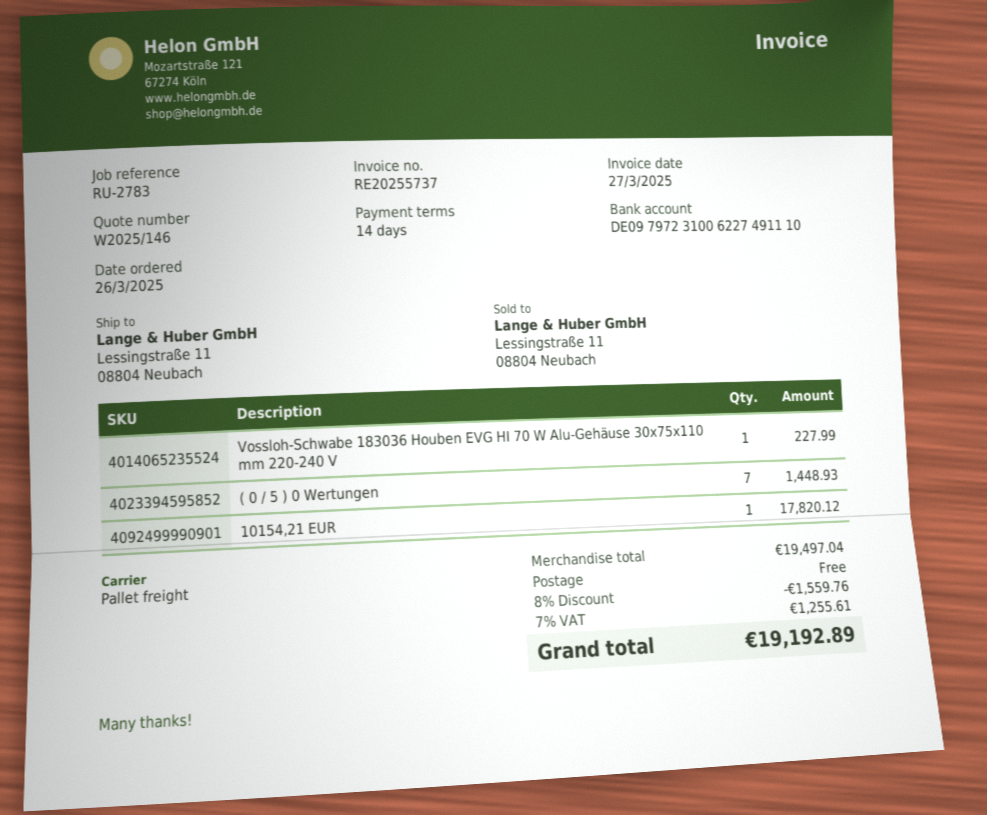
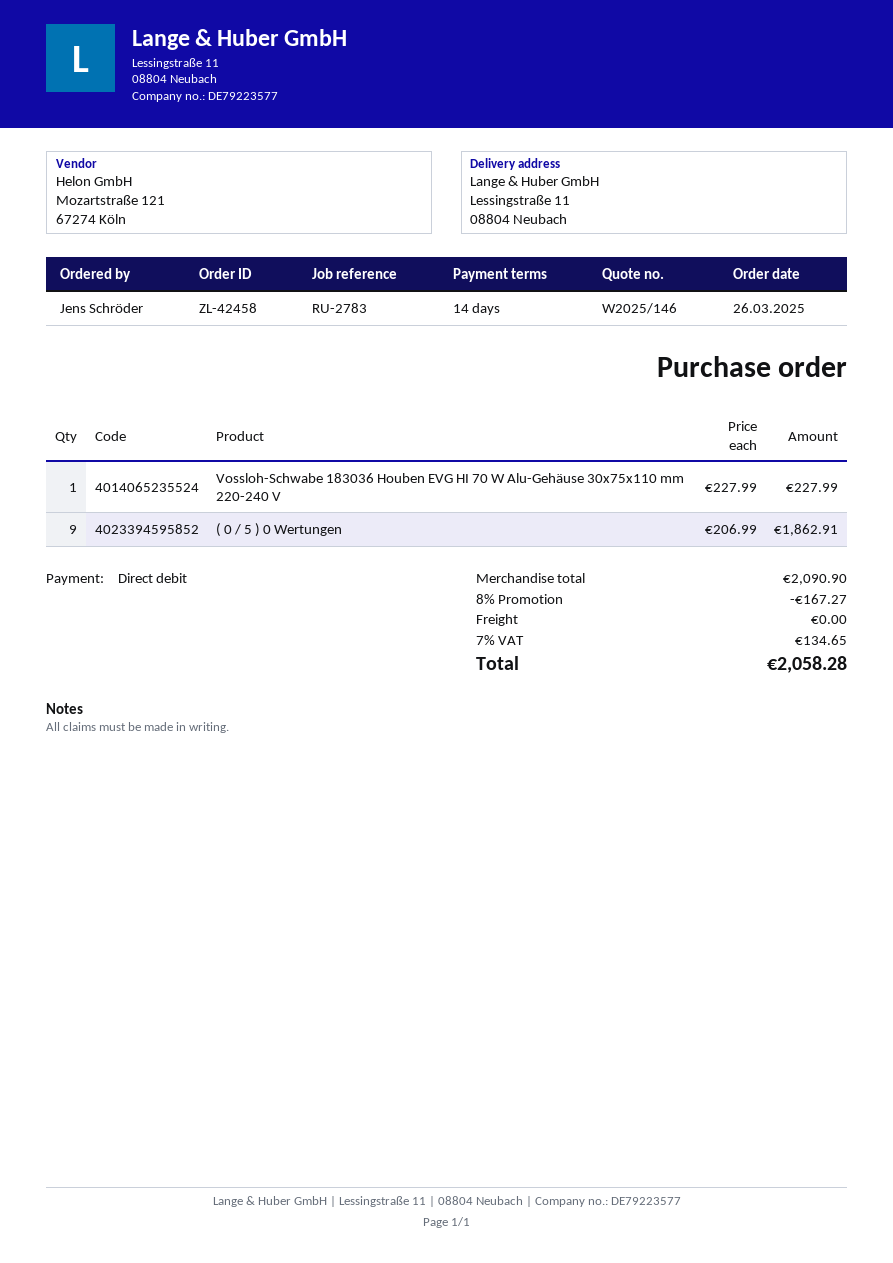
( 0 / 5 ) 0 Wertungen: 7 for 1448.93 -> 9 for 1862.91
10154,21 EUR: 1 for 17820.12 -> none
subtotal: 19497.04 -> 2090.90
discount: 8% = 1559.76 -> 8% = 167.27
tax: 7% = 1255.61 -> 7% = 134.65
total: 19192.89 -> 2058.28

